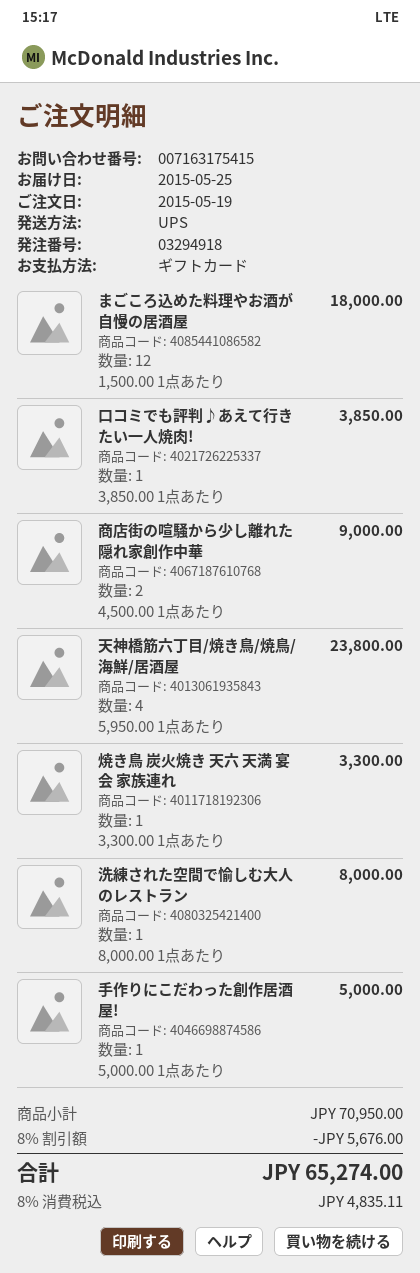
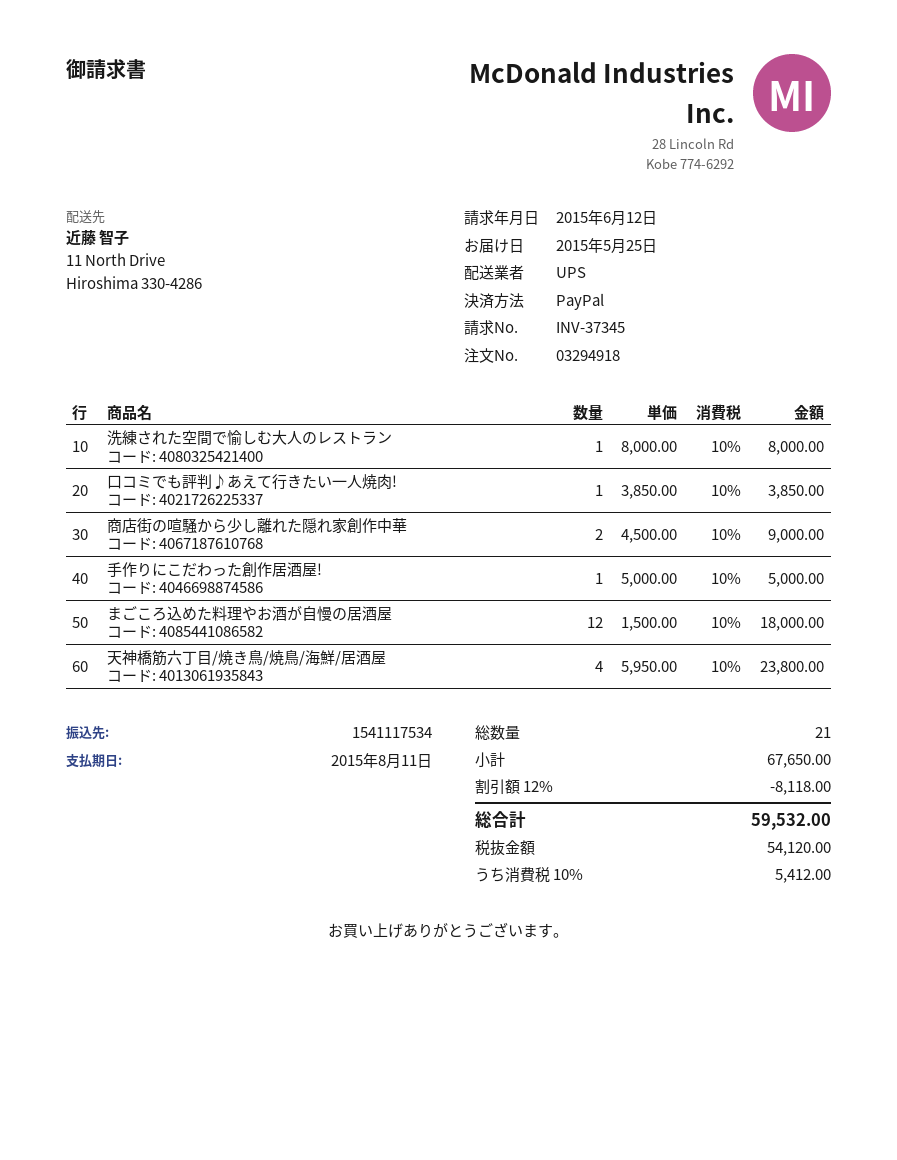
payment method: gift card -> PayPal
焼き鳥 炭火焼き 天六 天満 宴会 家族連れ: 1 x 3300.00 = 3300.00 -> none
subtotal: 70950.00 -> 67650.00
discount: 8% = 5676.00 -> 12% = 8118.00
tax: 8% = 4835.11 -> 10% = 5412.00
total: 65274.00 -> 59532.00

